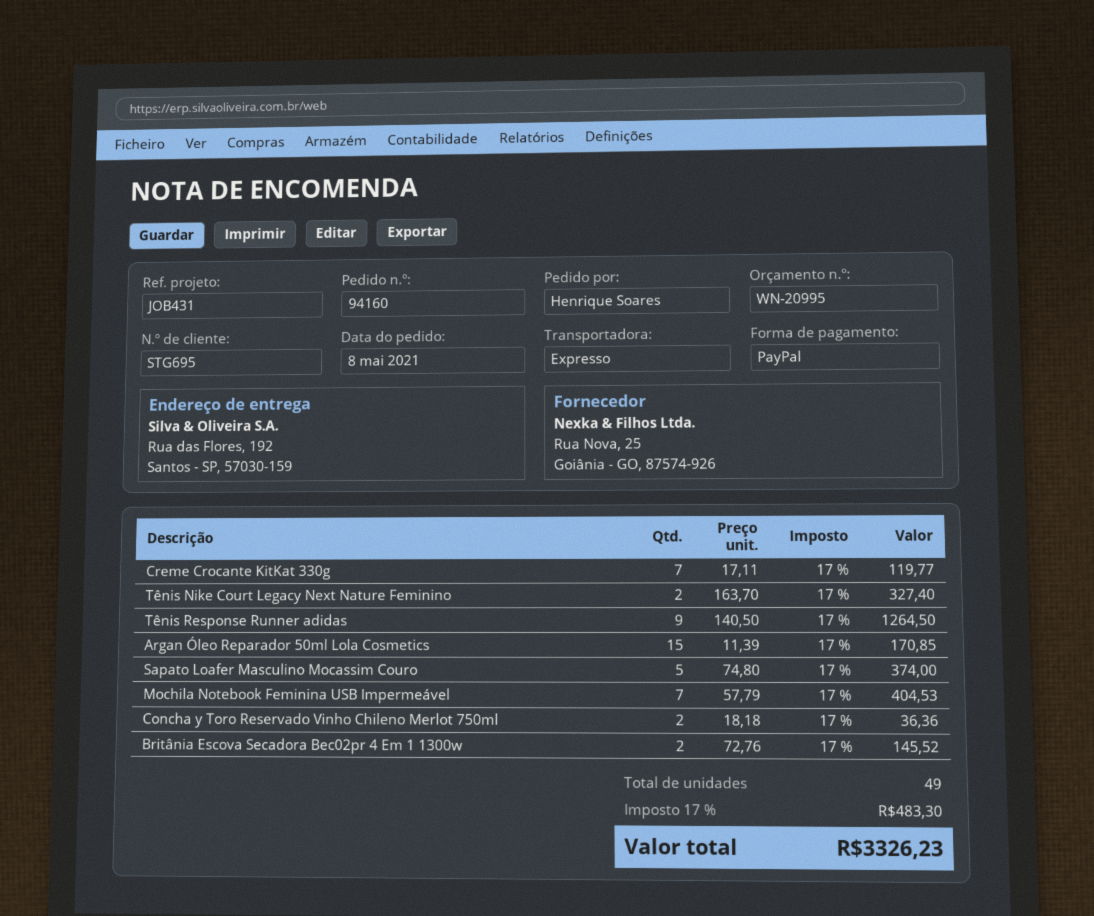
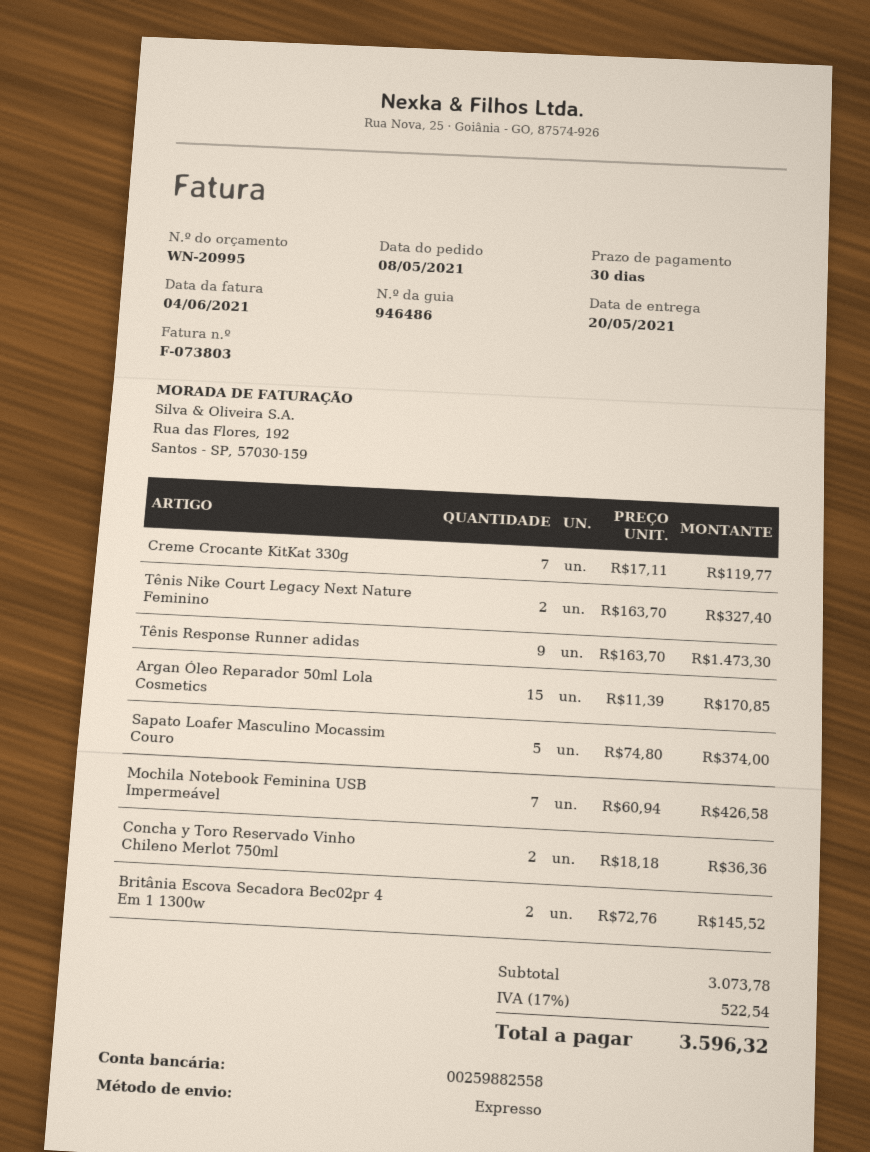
Tênis Response Runner adidas: 9 x 140.50 = 1264.50 -> 9 x 163.70 = 1473.30
Mochila Notebook Feminina USB Impermeável: 7 x 57.79 = 404.53 -> 7 x 60.94 = 426.58
tax: 17% = 483.30 -> 17% = 522.54
total: 3326.23 -> 3596.32

